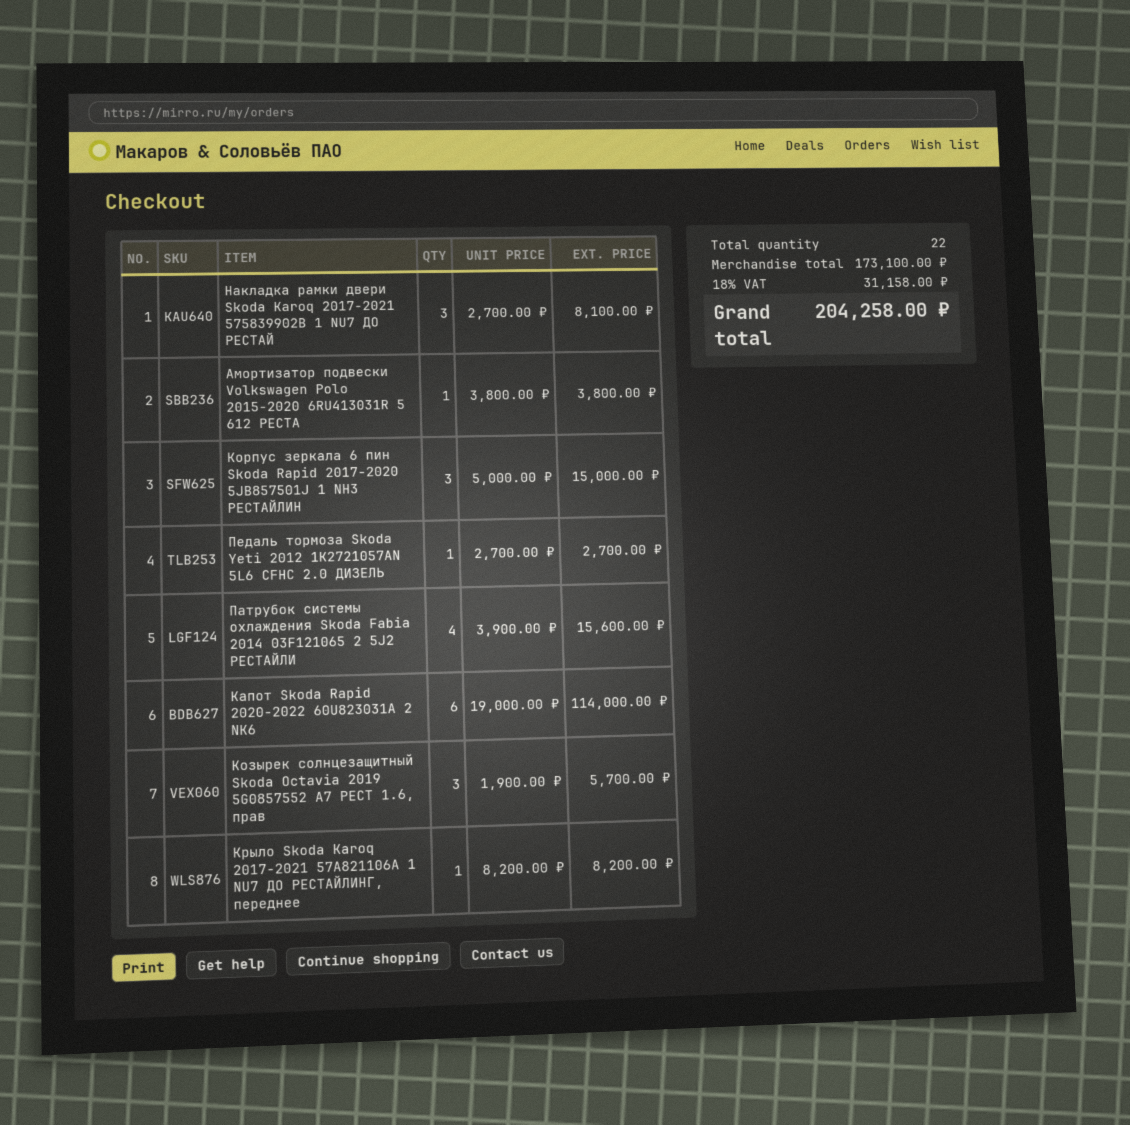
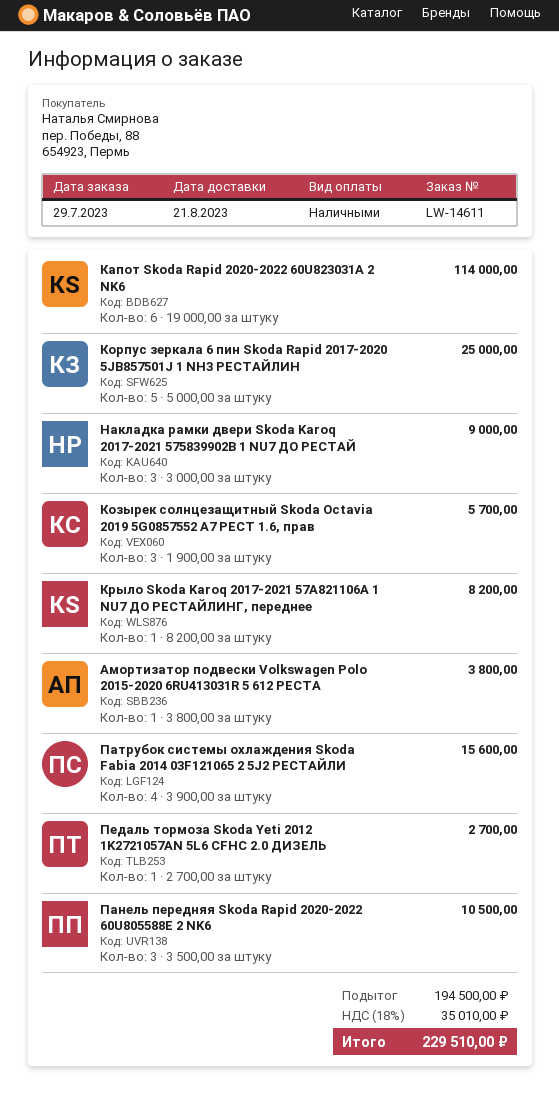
Накладка рамки двери Skoda Karoq 2017-2021 575839902B 1 NU7 ДО РЕСТАЙ: 3 x 2700.00 = 8100.00 -> 3 x 3000.00 = 9000.00
Корпус зеркала 6 пин Skoda Rapid 2017-2020 5JB857501J 1 NH3 РЕСТАЙЛИН: 3 x 5000.00 = 15000.00 -> 5 x 5000.00 = 25000.00
Панель передняя Skoda Rapid 2020-2022 60U805588E 2 NK6: none -> 3 x 3500.00 = 10500.00
subtotal: 173100.00 -> 194500.00
tax: 18% = 31158.00 -> 18% = 35010.00
total: 204258.00 -> 229510.00

